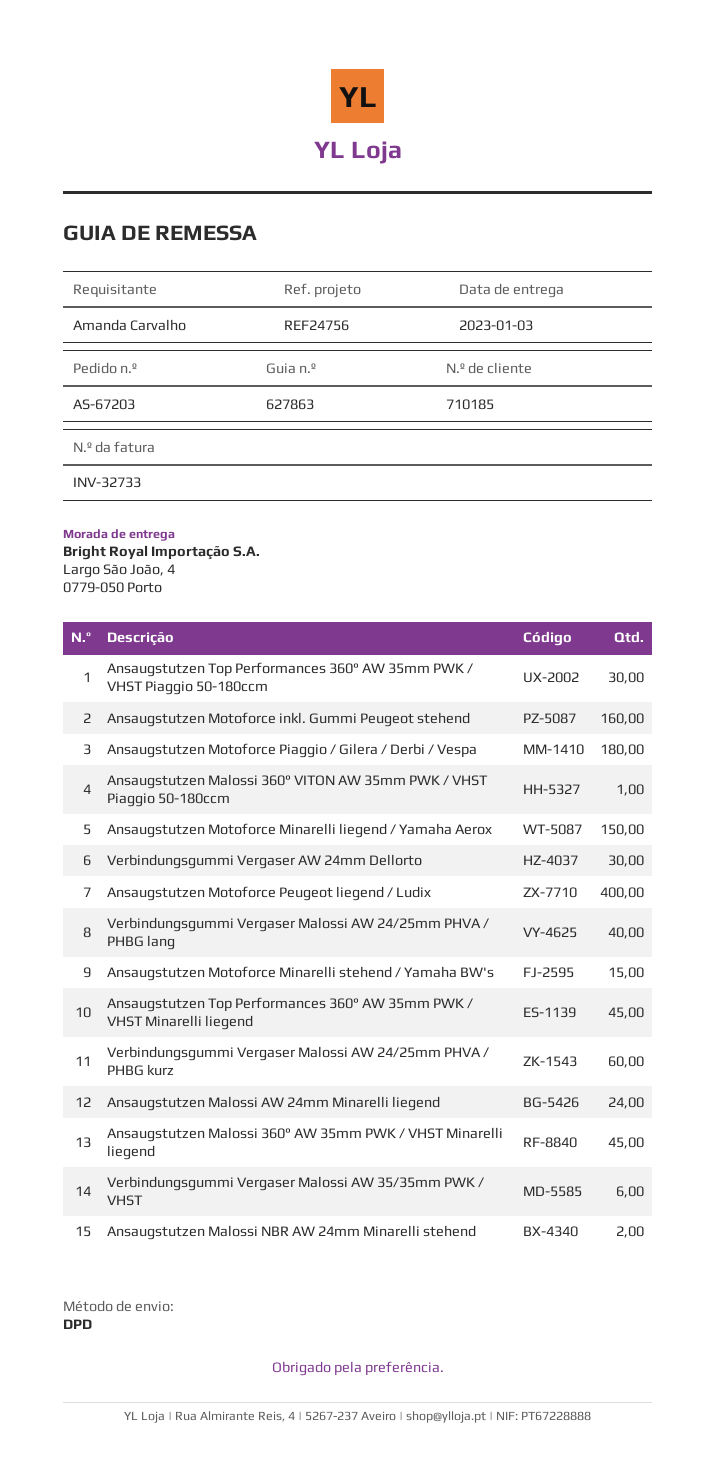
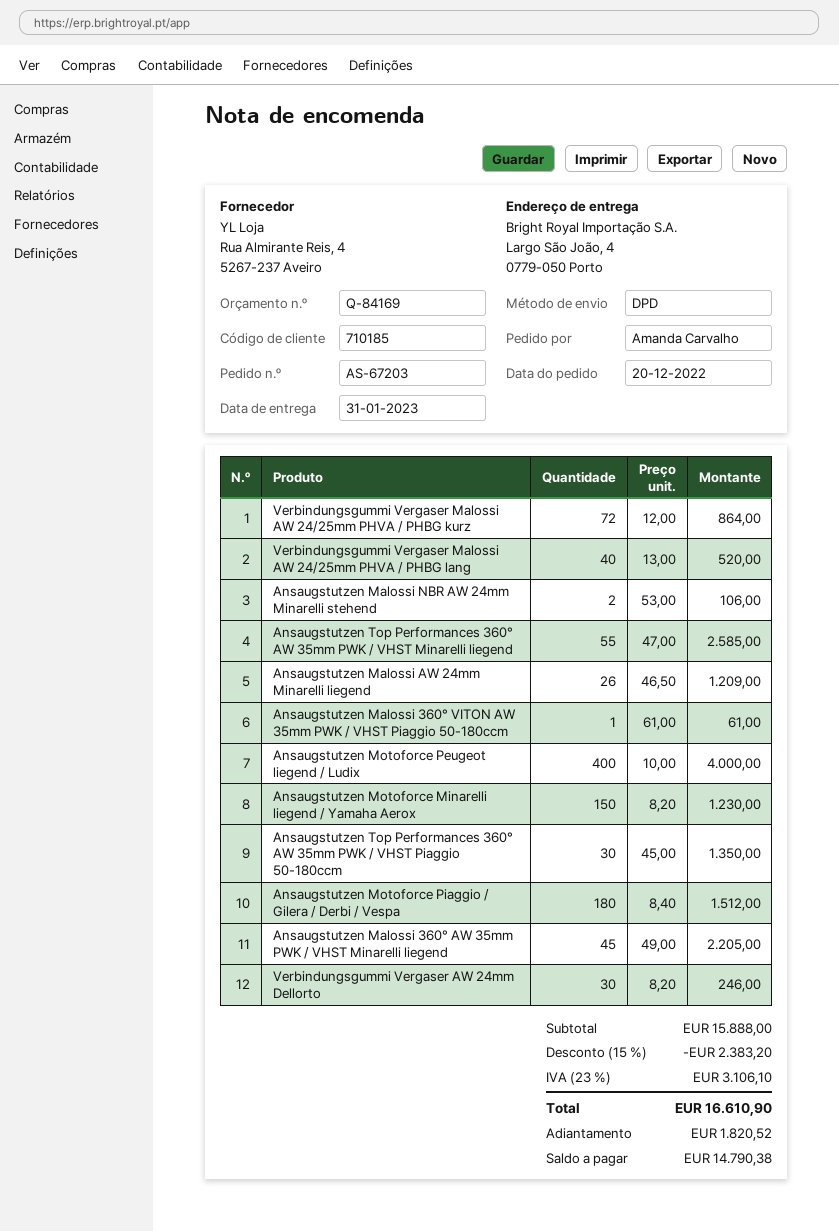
delivery date: 2023-01-03 -> 2023-01-31
Ansaugstutzen Motoforce inkl. Gummi Peugeot stehend: 160 -> none
Ansaugstutzen Motoforce Minarelli stehend / Yamaha BW's: 15 -> none
Ansaugstutzen Top Performances 360° AW 35mm PWK / VHST Minarelli liegend: 45 -> 55
Verbindungsgummi Vergaser Malossi AW 24/25mm PHVA / PHBG kurz: 60 -> 72
Ansaugstutzen Malossi AW 24mm Minarelli liegend: 24 -> 26
Verbindungsgummi Vergaser Malossi AW 35/35mm PWK / VHST: 6 -> none

